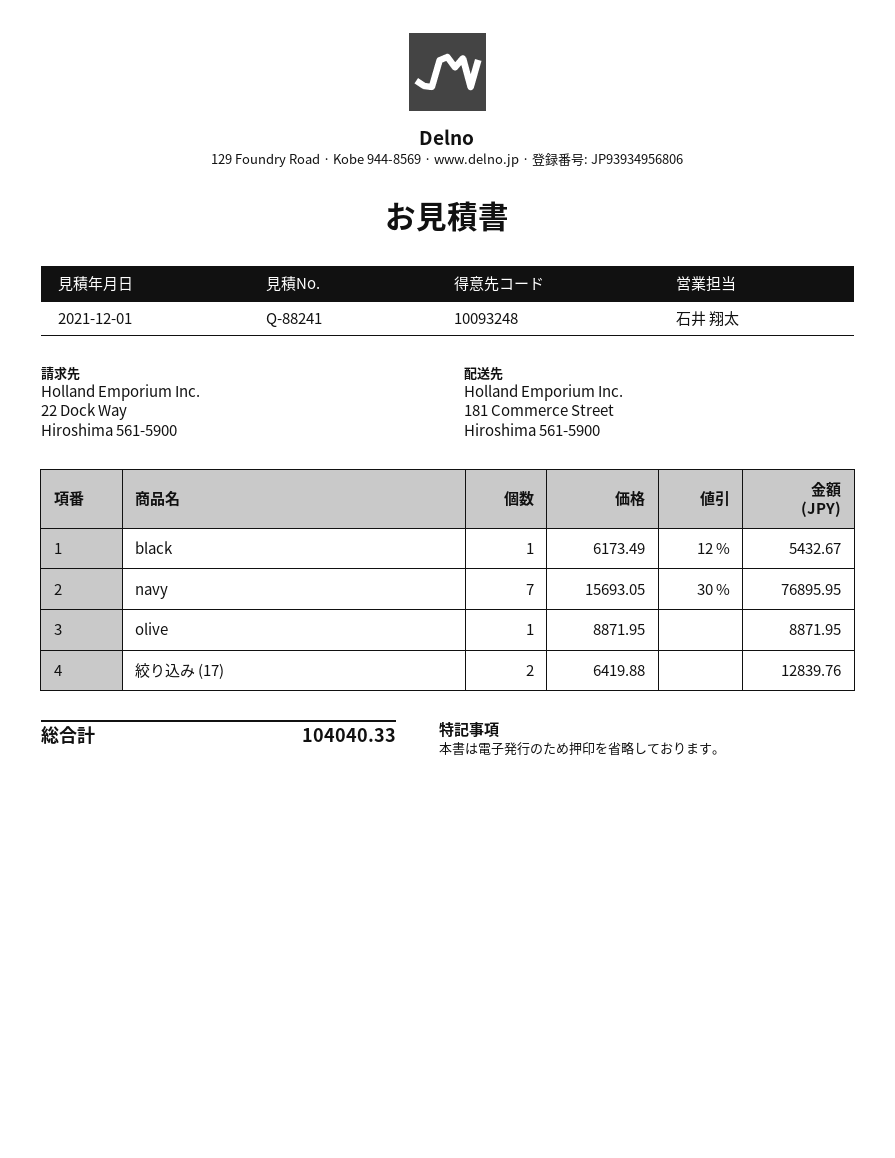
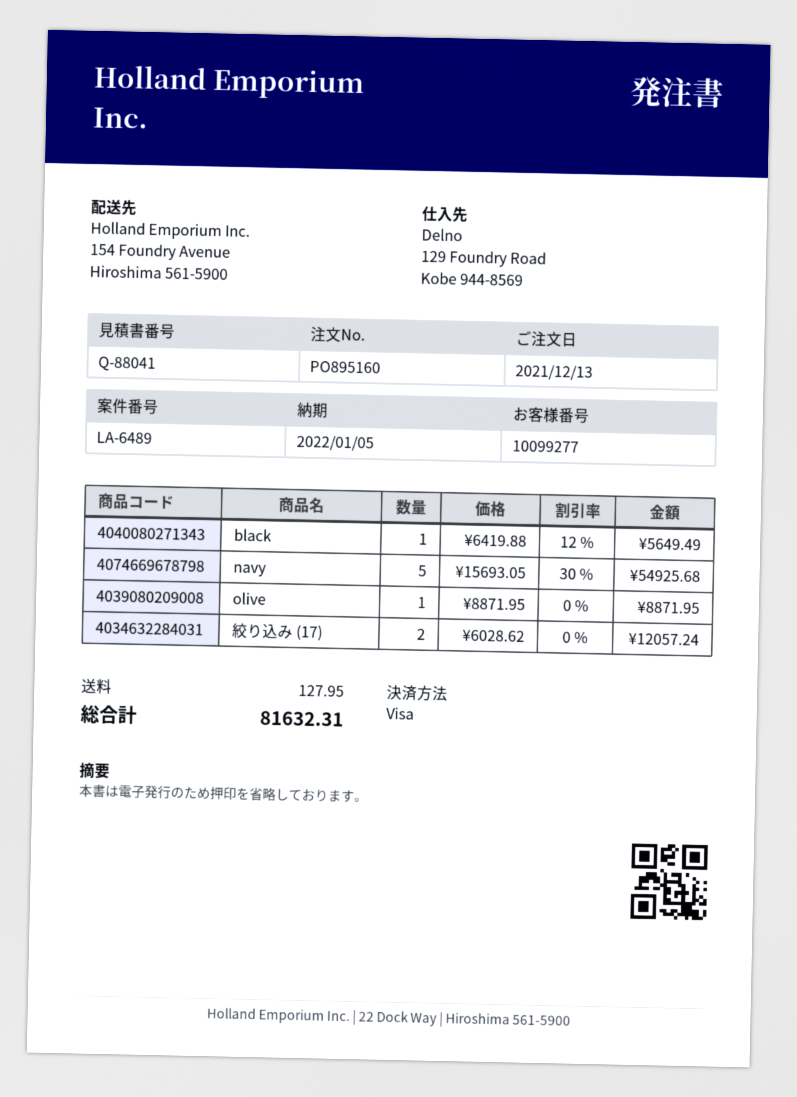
quote number: Q-88241 -> Q-88041
customer number: 10093248 -> 10099277
ship to: 181 Commerce Street, Hiroshima 561-5900 -> 154 Foundry Avenue, Hiroshima 561-5900
black: 1 x 6173.49 - 12% = 5432.67 -> 1 x 6419.88 - 12% = 5649.49
navy: 7 x 15693.05 - 30% = 76895.95 -> 5 x 15693.05 - 30% = 54925.68
絞り込み (17): 2 x 6419.88 = 12839.76 -> 2 x 6028.62 = 12057.24
shipping: none -> 127.95
total: 104040.33 -> 81632.31

